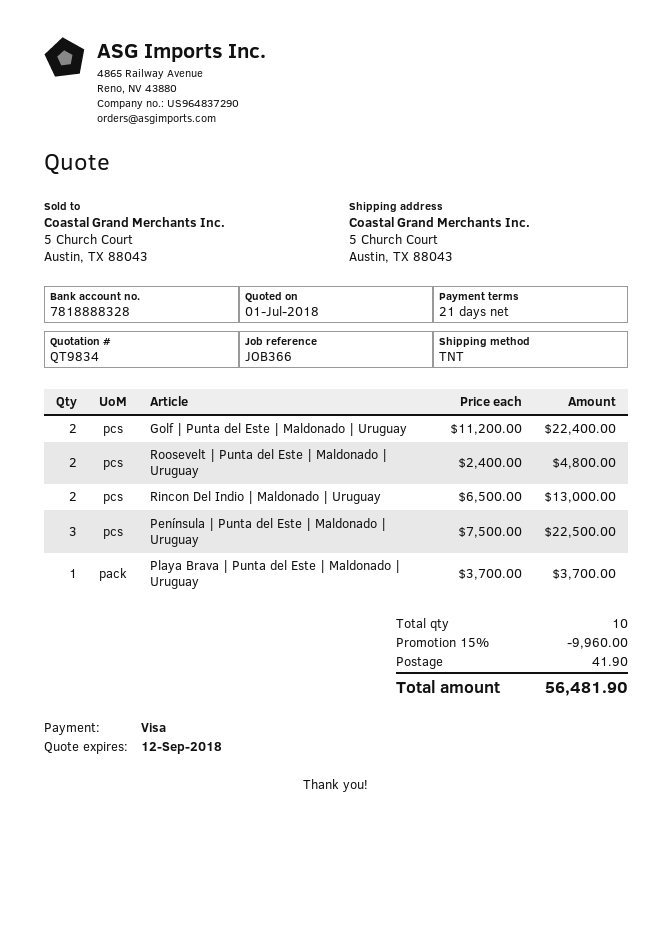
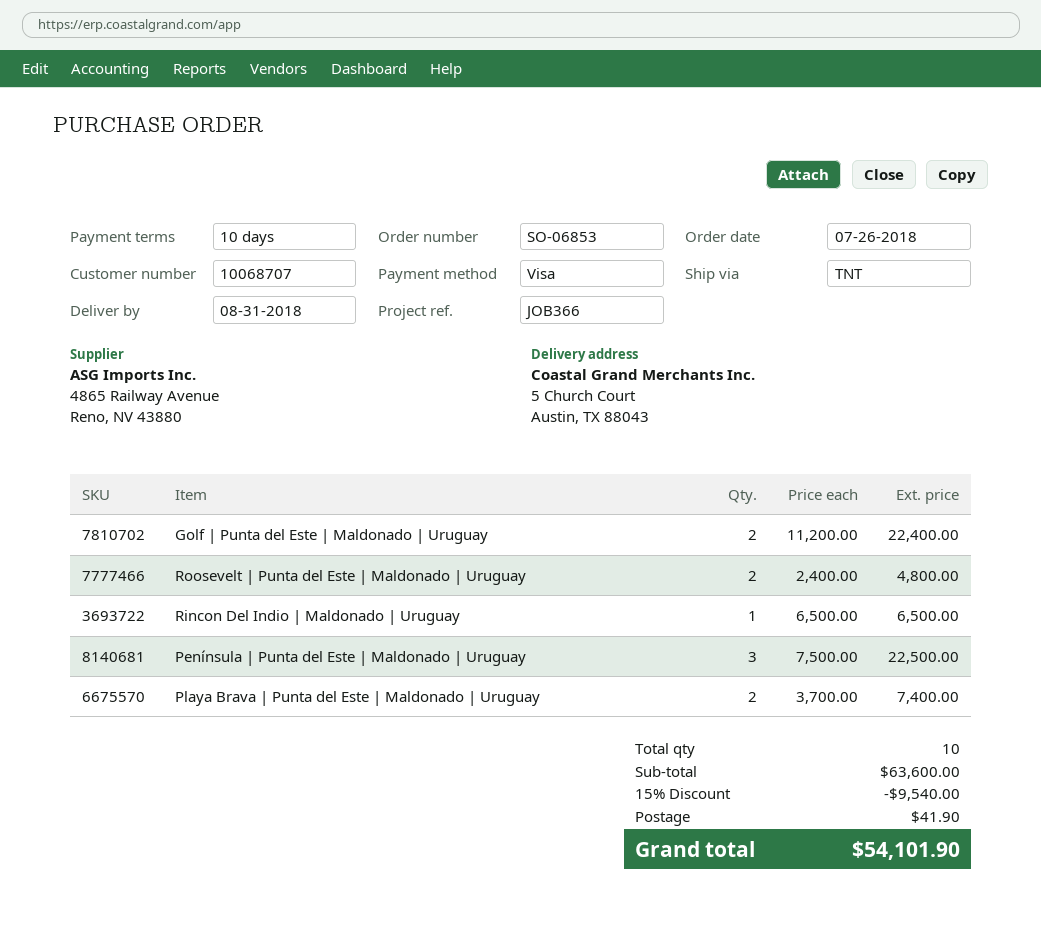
payment terms: 21 days -> 10 days
Rincon Del Indio | Maldonado | Uruguay: 2 x 6500.00 = 13000.00 -> 1 x 6500.00 = 6500.00
Playa Brava | Punta del Este | Maldonado | Uruguay: 1 x 3700.00 = 3700.00 -> 2 x 3700.00 = 7400.00
discount: 15% = 9960.00 -> 15% = 9540.00
total: 56481.90 -> 54101.90

